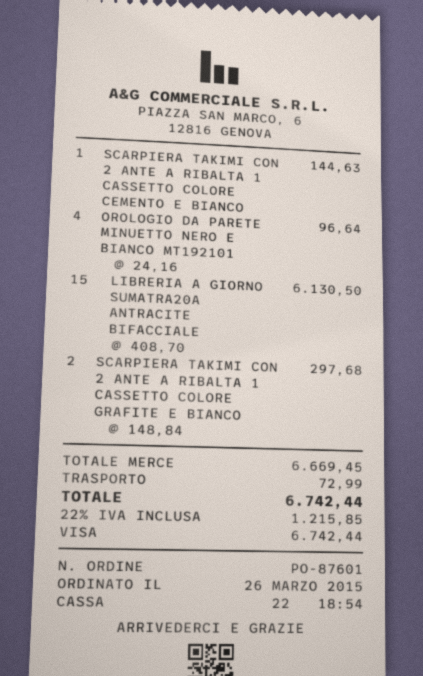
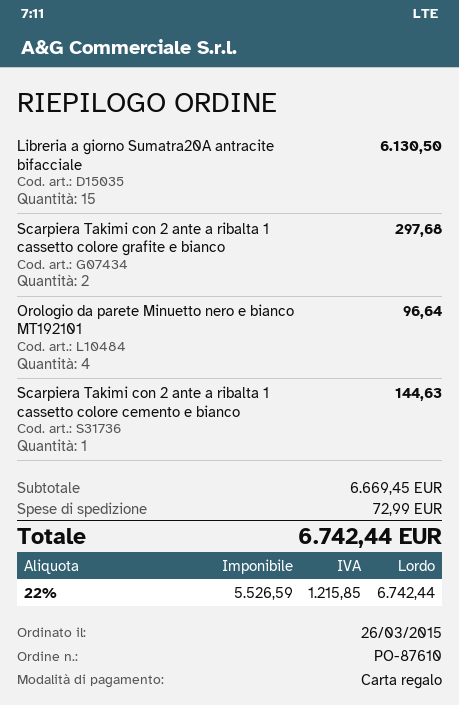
order number: PO-87601 -> PO-87610
payment method: Visa -> gift card

